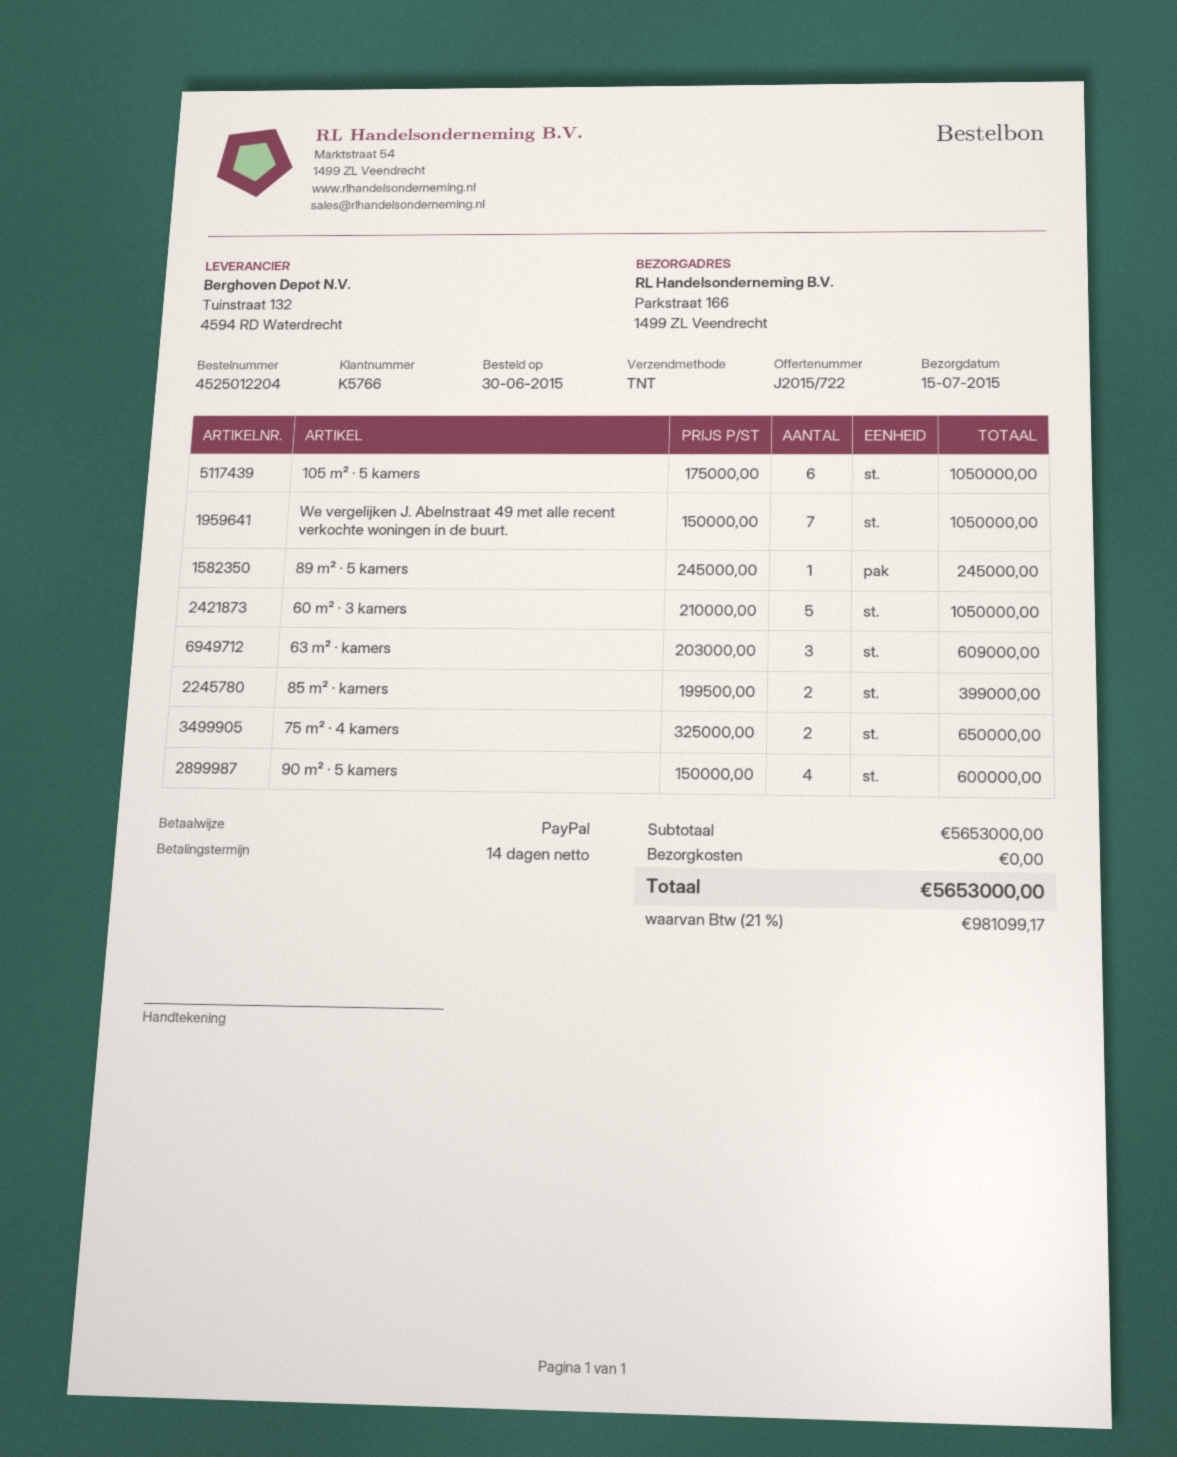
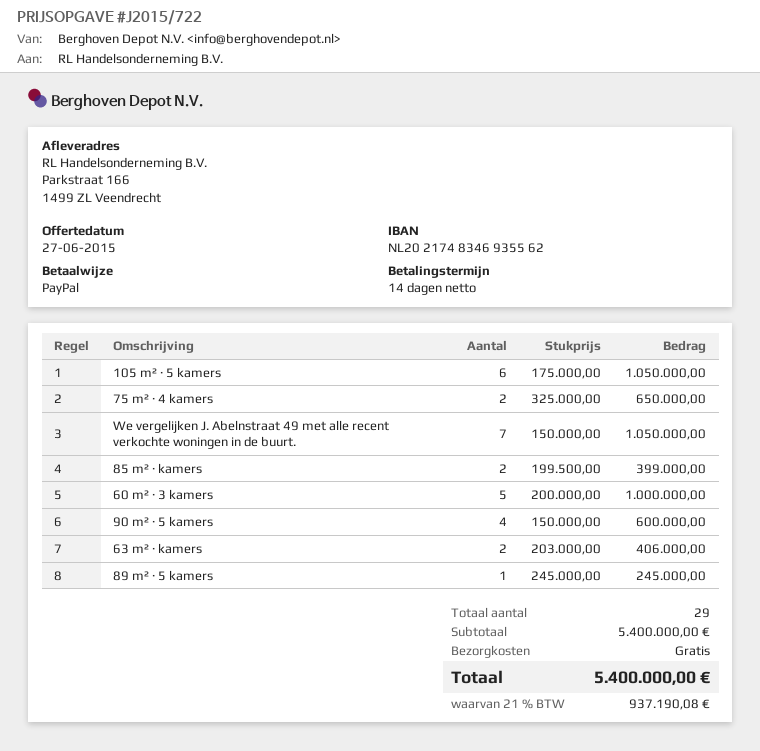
60 m² · 3 kamers: 5 x 210000.00 = 1050000.00 -> 5 x 200000.00 = 1000000.00
63 m² · kamers: 3 x 203000.00 = 609000.00 -> 2 x 203000.00 = 406000.00
subtotal: 5653000.00 -> 5400000.00
tax: 21% = 981099.17 -> 21% = 937190.08
total: 5653000.00 -> 5400000.00

